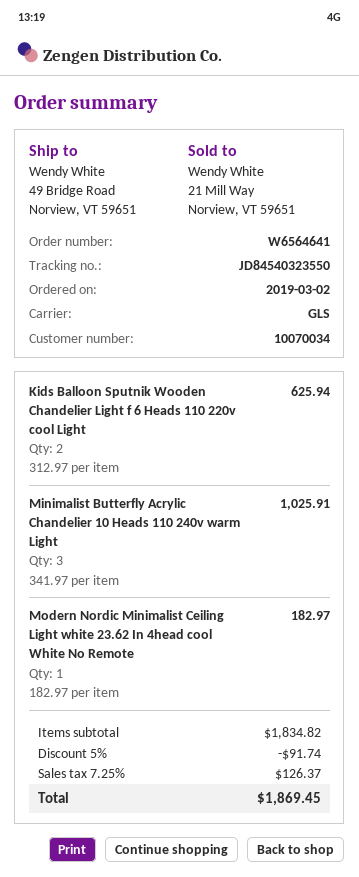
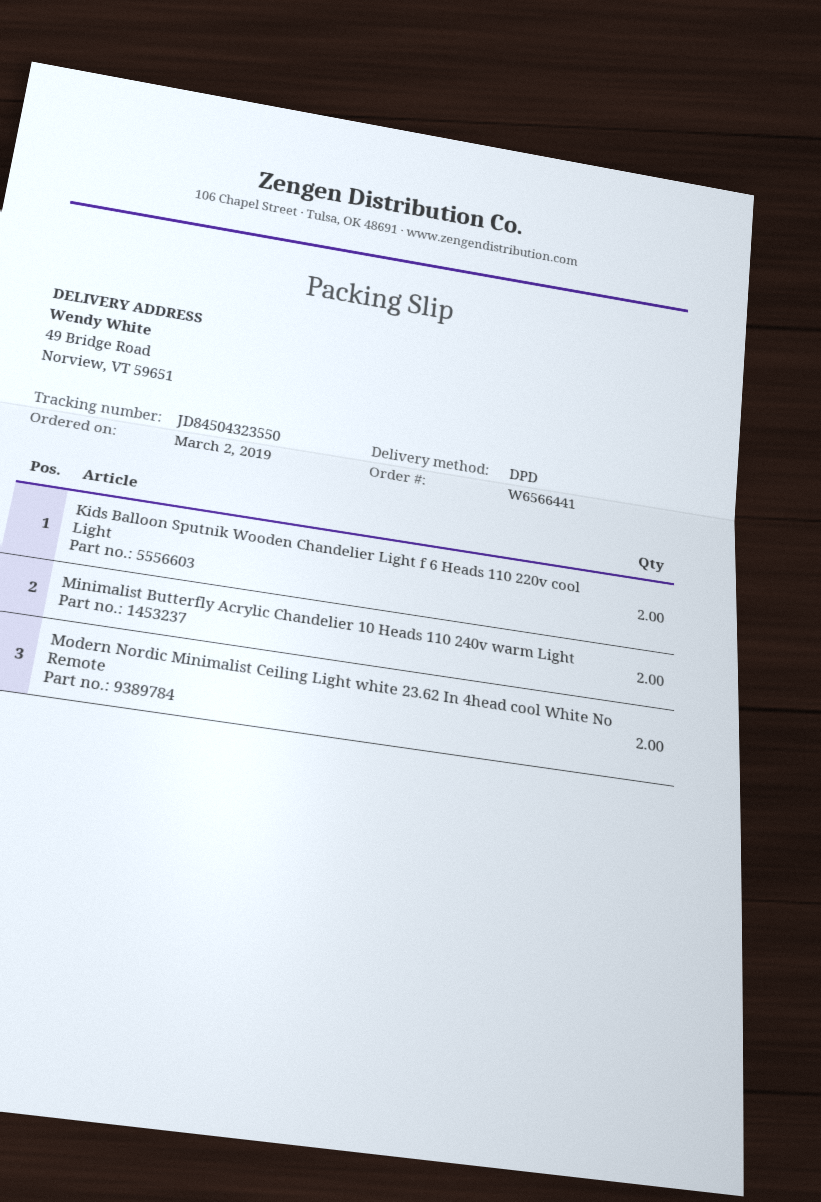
order number: W6564641 -> W6566441
shipping method: GLS -> DPD
tracking number: JD84540323550 -> JD84504323550
Minimalist Butterfly Acrylic Chandelier 10 Heads 110 240v warm Light: 3 -> 2
Modern Nordic Minimalist Ceiling Light white 23.62 In 4head cool White No Remote: 1 -> 2

